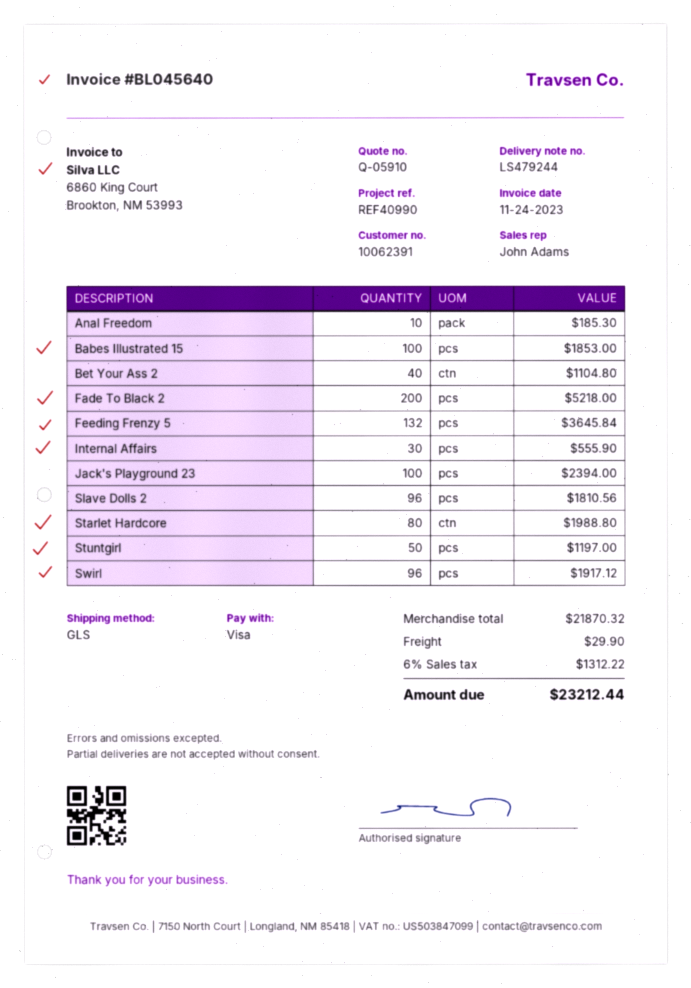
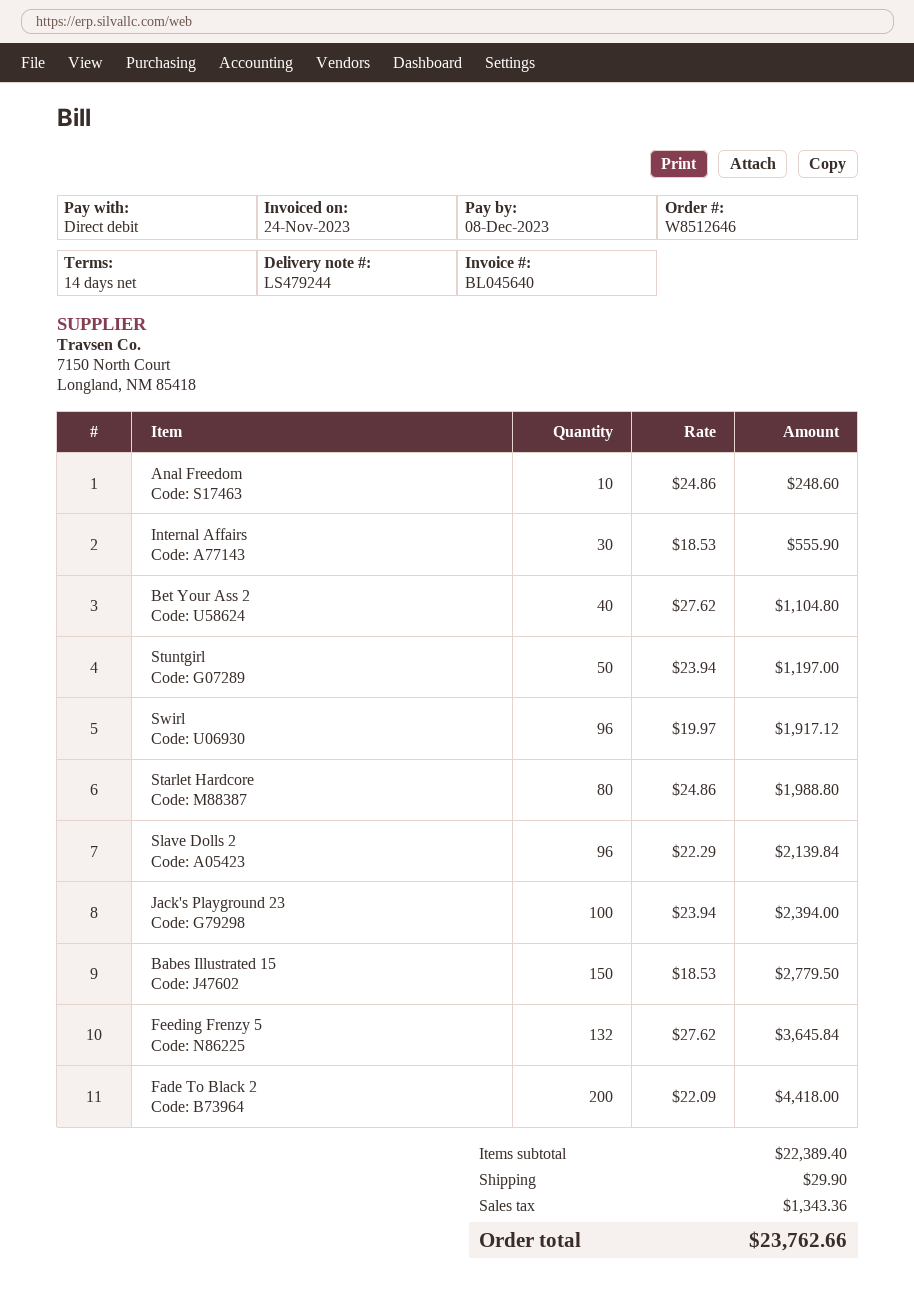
payment method: Visa -> direct debit
Anal Freedom: 10 for 185.30 -> 10 for 248.60
Babes Illustrated 15: 100 for 1853.00 -> 150 for 2779.50
Fade To Black 2: 200 for 5218.00 -> 200 for 4418.00
Slave Dolls 2: 96 for 1810.56 -> 96 for 2139.84
subtotal: 21870.32 -> 22389.40
tax: 1312.22 -> 1343.36
total: 23212.44 -> 23762.66

